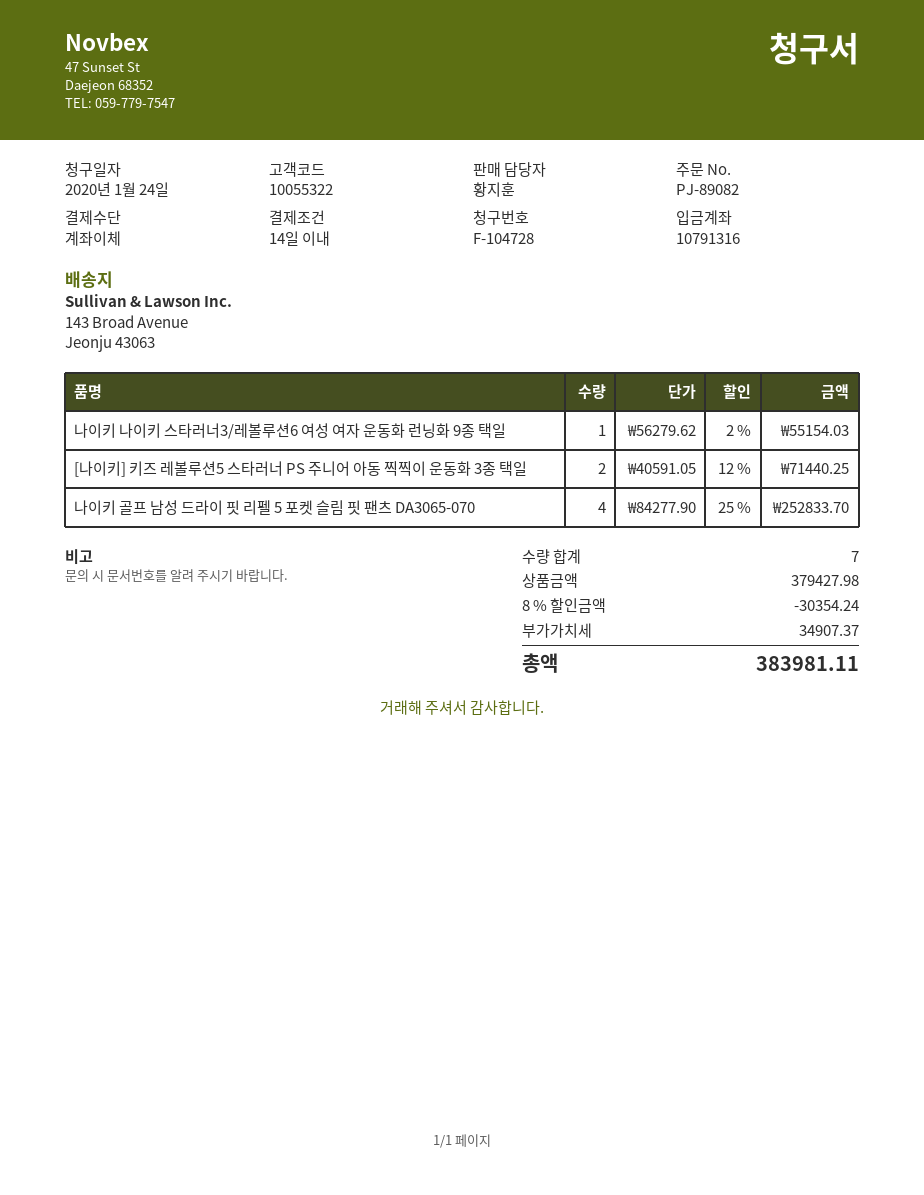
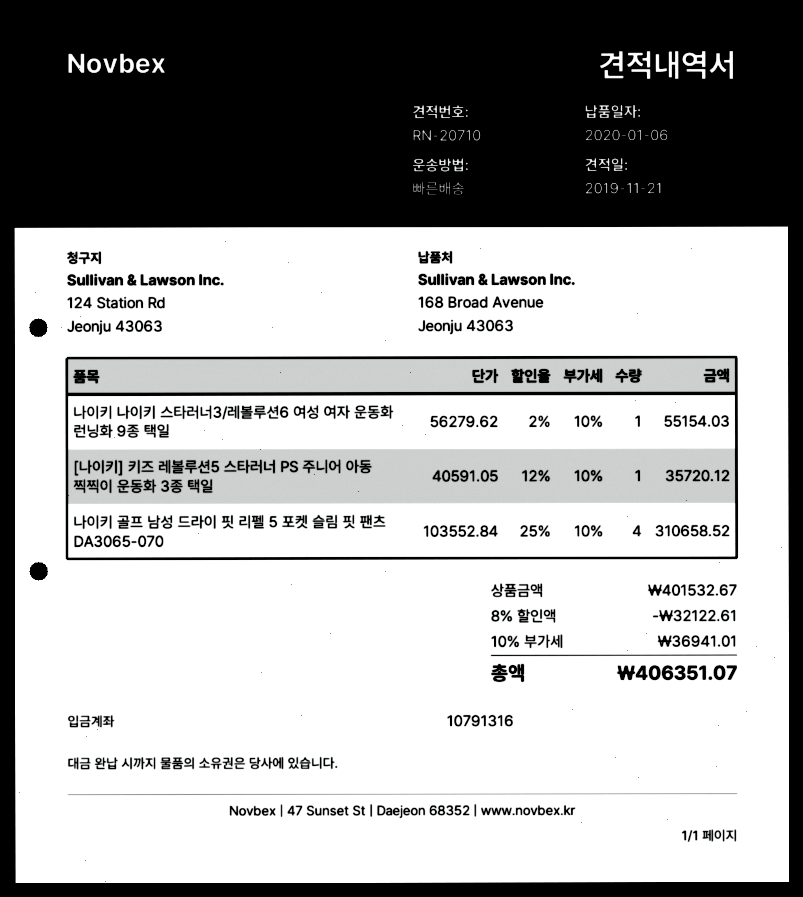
ship to: 143 Broad Avenue, Jeonju 43063 -> 168 Broad Avenue, Jeonju 43063
[나이키] 키즈 레볼루션5 스타러너 PS 주니어 아동 찍찍이 운동화 3종 택일: 2 x 40591.05 - 12% = 71440.25 -> 1 x 40591.05 - 12% = 35720.12
나이키 골프 남성 드라이 핏 리펠 5 포켓 슬림 핏 팬츠 DA3065-070: 4 x 84277.90 - 25% = 252833.70 -> 4 x 103552.84 - 25% = 310658.52
subtotal: 379427.98 -> 401532.67
discount: 8% = 30354.24 -> 8% = 32122.61
tax: 34907.37 -> 36941.01
total: 383981.11 -> 406351.07

